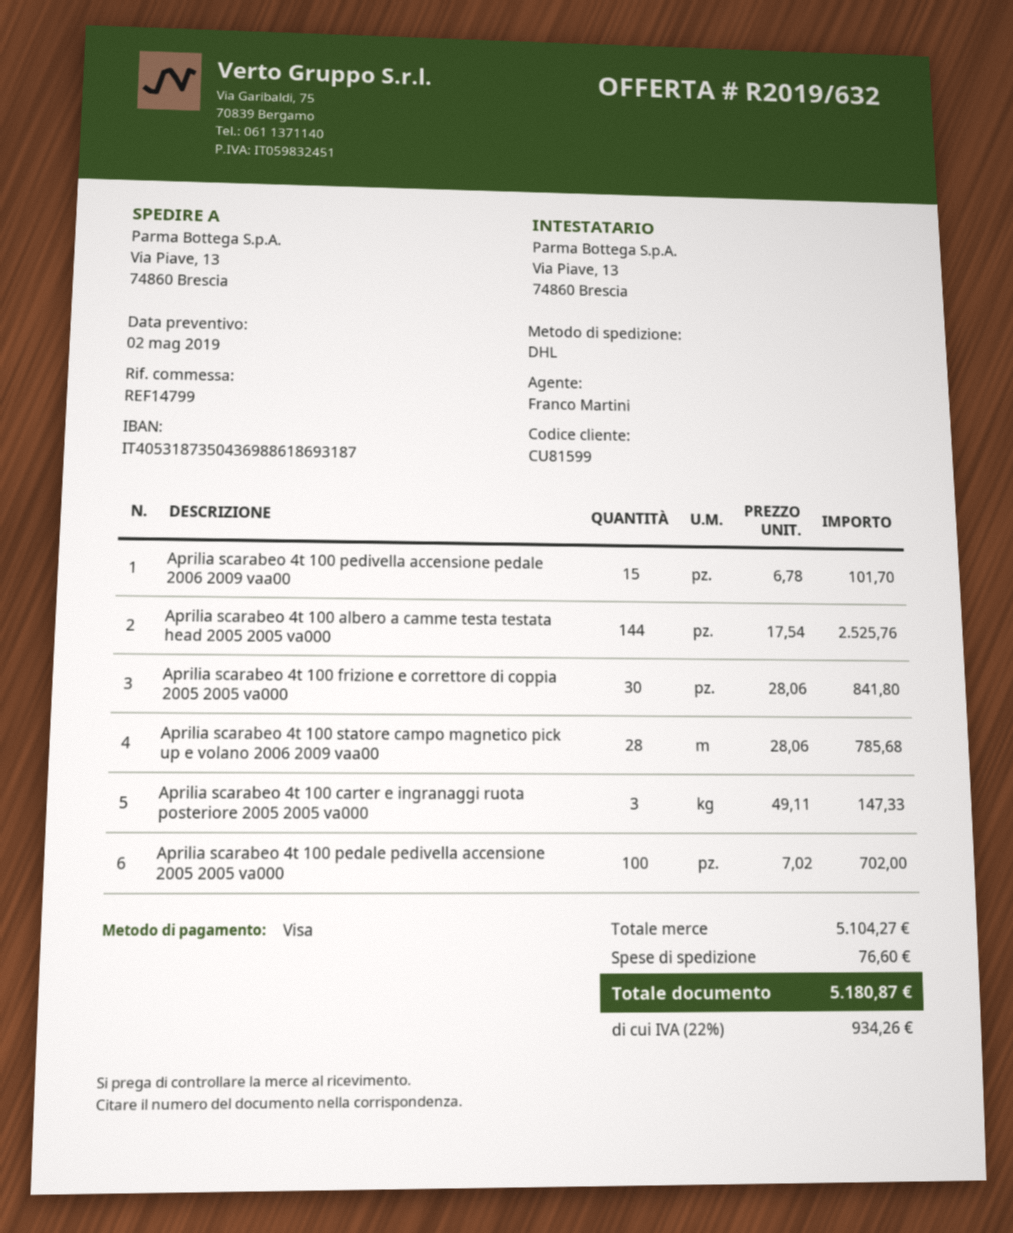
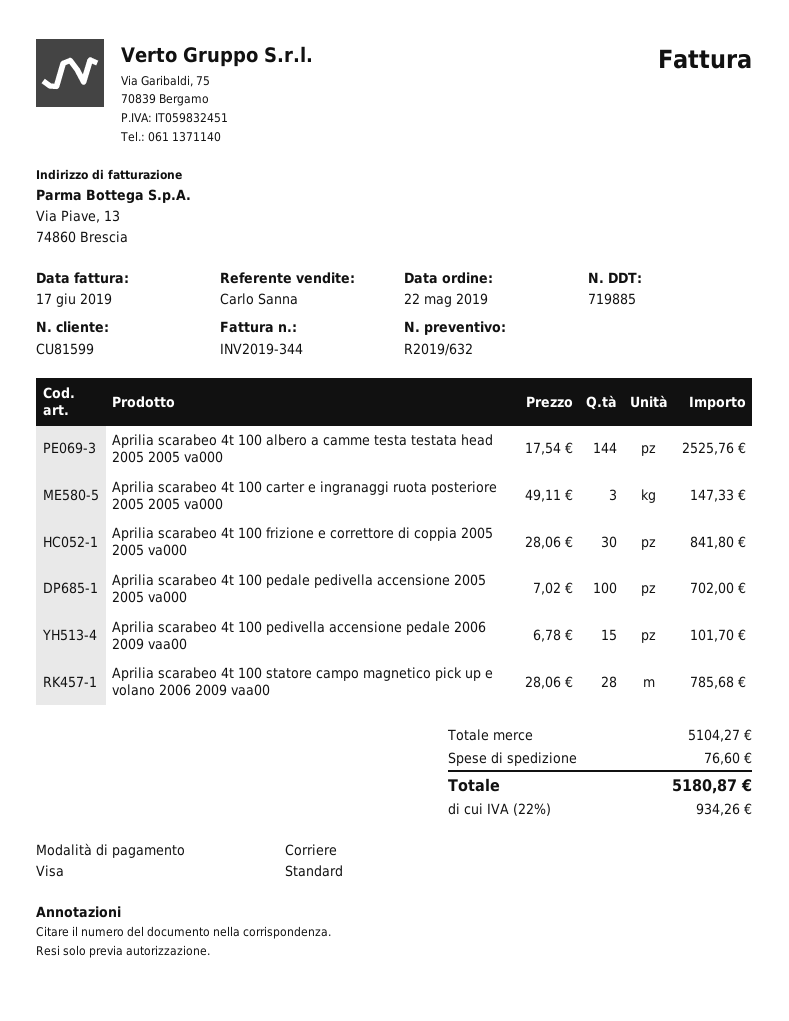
sales rep: Franco Martini -> Carlo Sanna
shipping method: DHL -> standard

